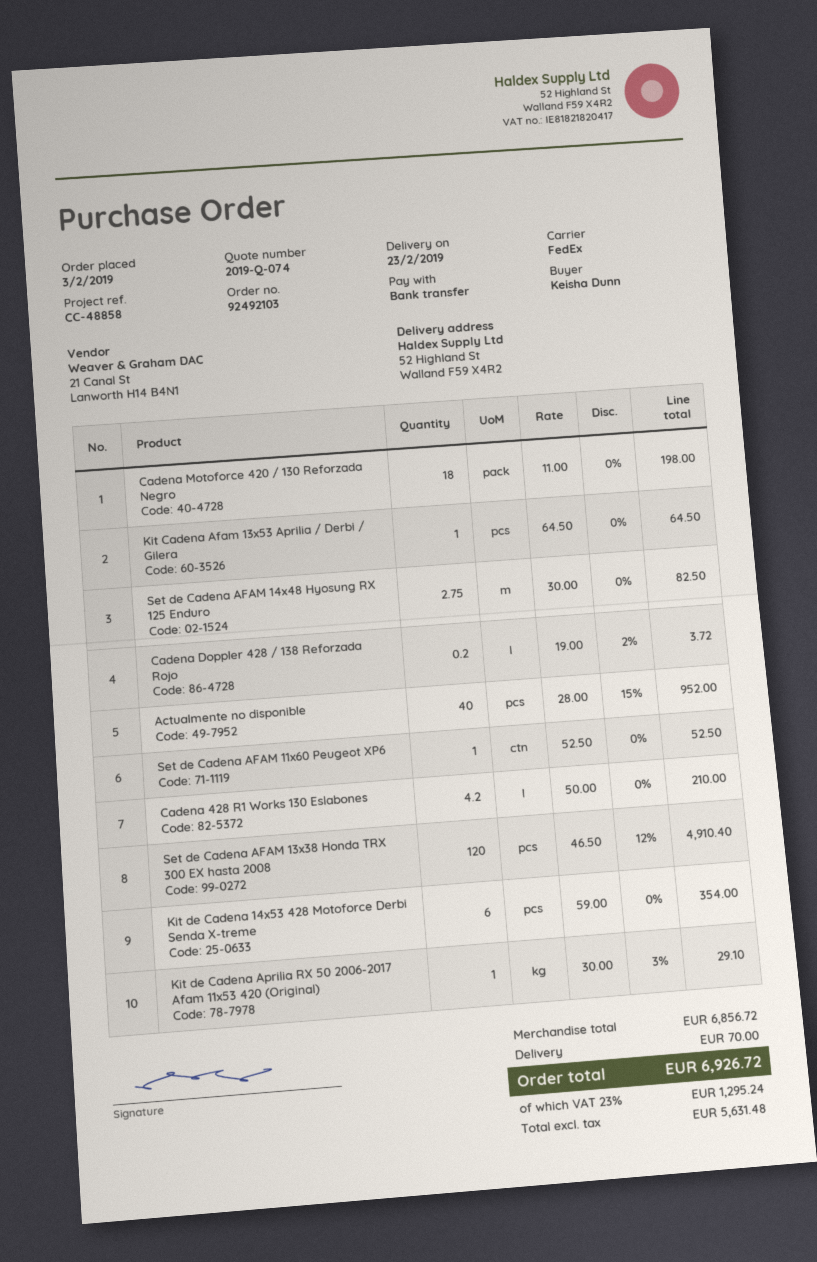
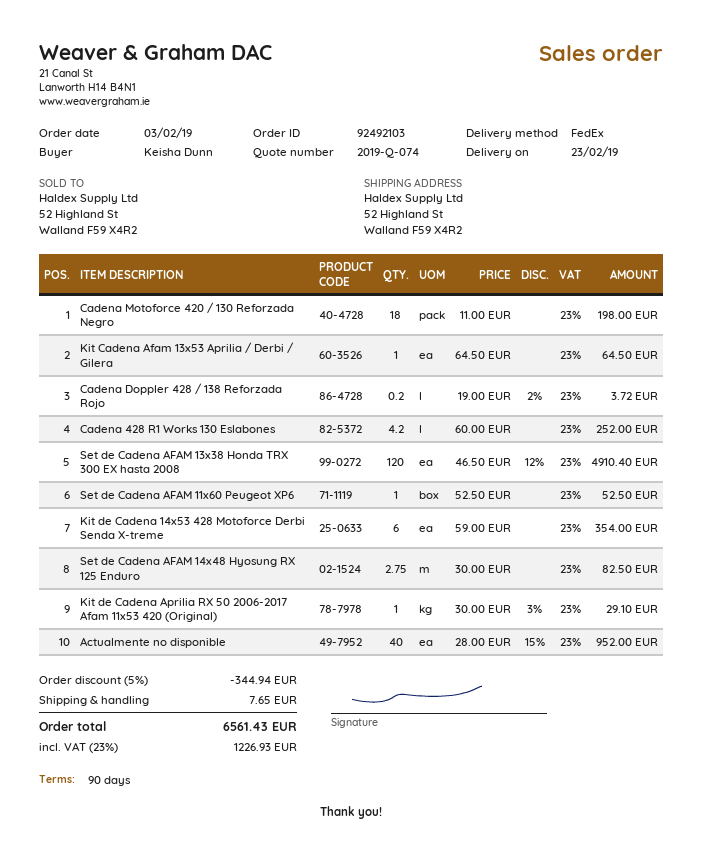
Cadena 428 R1 Works 130 Eslabones: 4.2 x 50.00 = 210.00 -> 4.2 x 60.00 = 252.00
discount: none -> 5% = 344.94
shipping: 70.00 -> 7.65
tax: 23% = 1295.24 -> 23% = 1226.93
total: 6926.72 -> 6561.43

